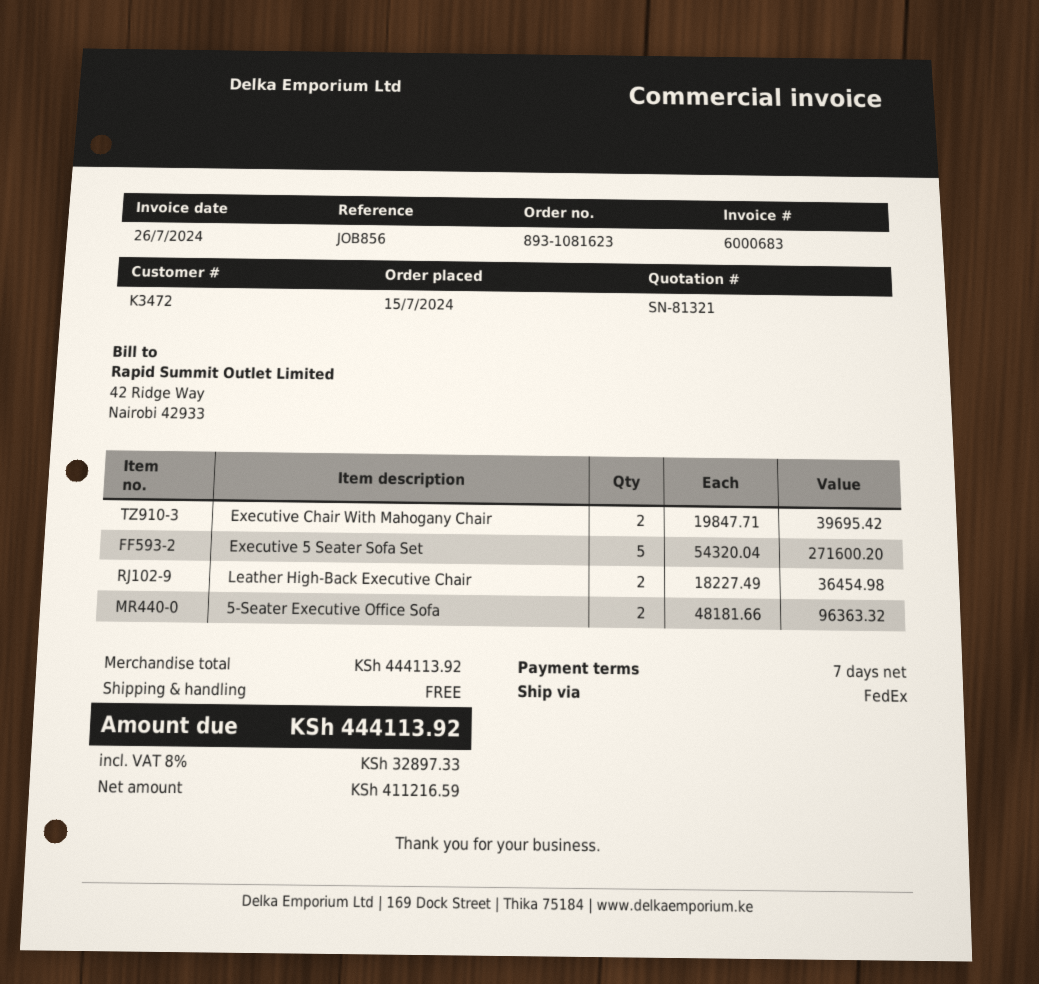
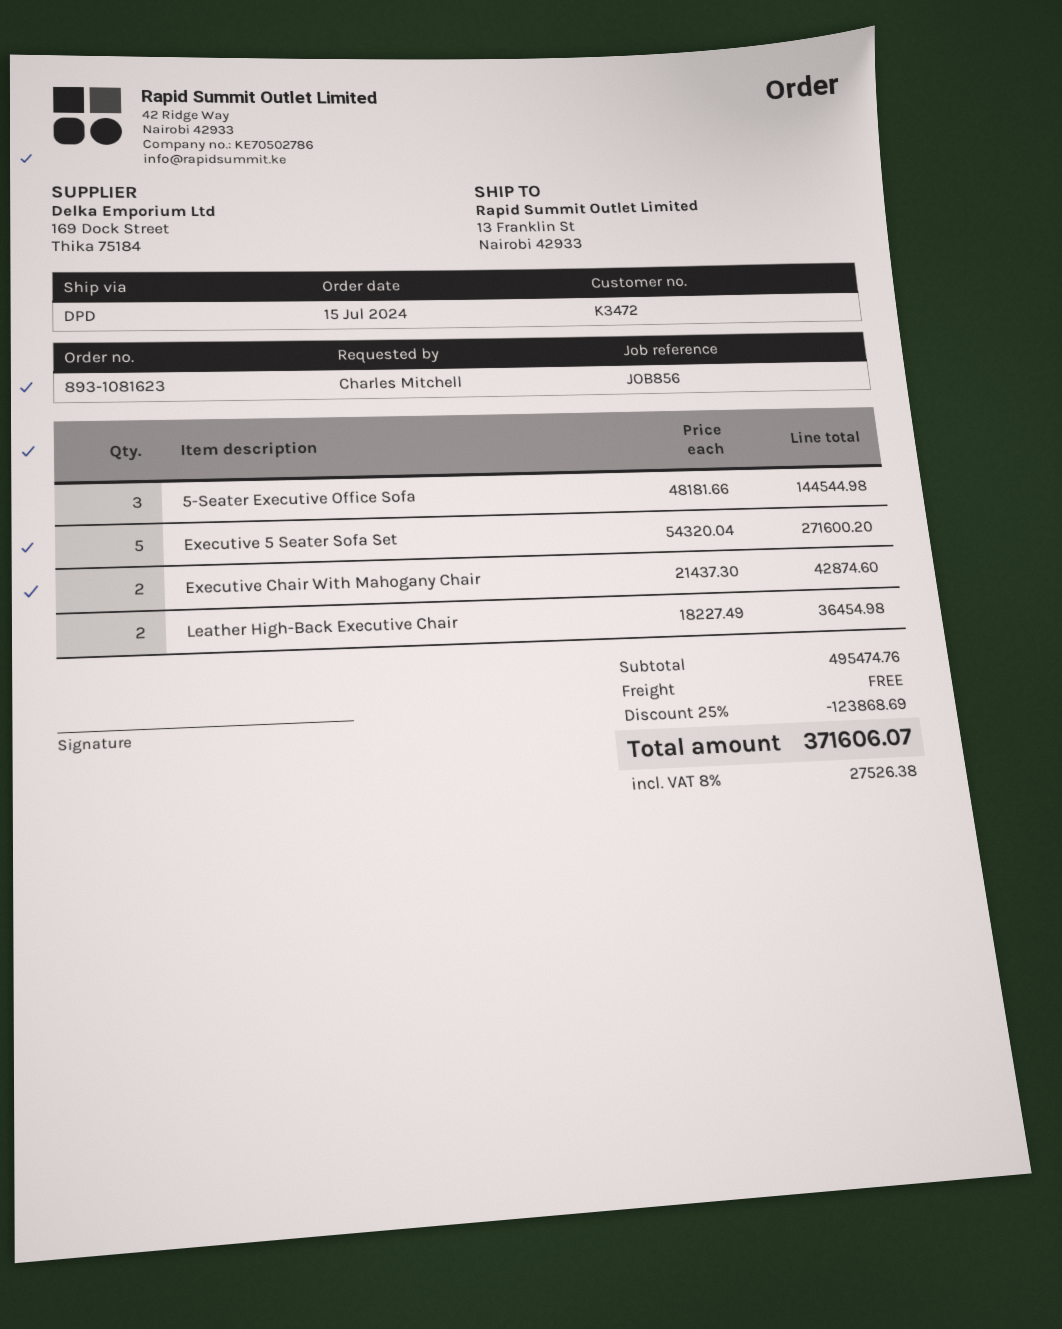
shipping method: FedEx -> DPD
Executive Chair With Mahogany Chair: 2 x 19847.71 = 39695.42 -> 2 x 21437.30 = 42874.60
5-Seater Executive Office Sofa: 2 x 48181.66 = 96363.32 -> 3 x 48181.66 = 144544.98
subtotal: 444113.92 -> 495474.76
discount: none -> 25% = 123868.69
tax: 8% = 32897.33 -> 8% = 27526.38
total: 444113.92 -> 371606.07

